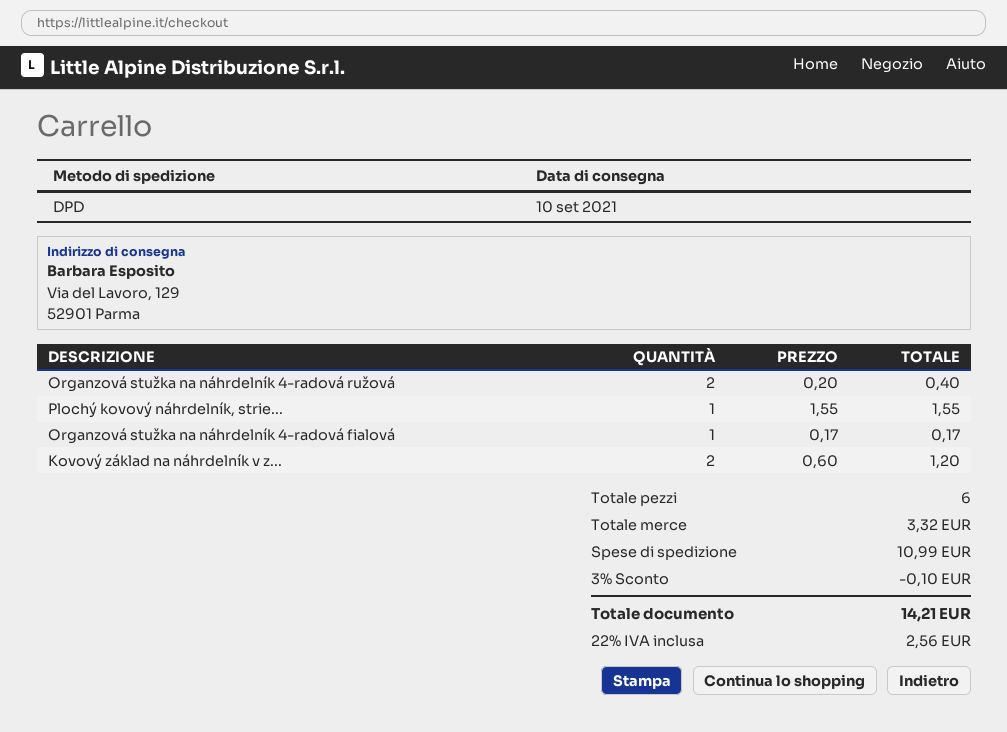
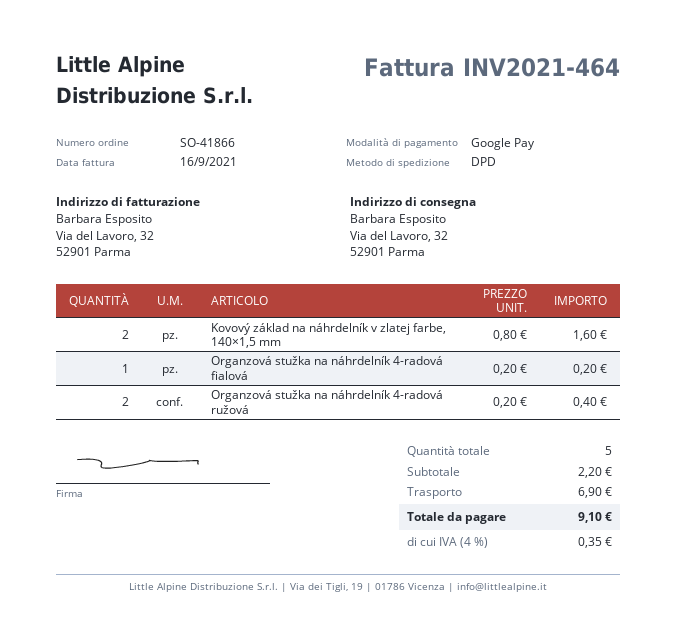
ship to: Via del Lavoro, 129, 52901 Parma -> Via del Lavoro, 32, 52901 Parma
Plochý kovový náhrdelník, strie...: 1 x 1.55 = 1.55 -> none
Organzová stužka na náhrdelník 4-radová fialová: 1 x 0.17 = 0.17 -> 1 x 0.20 = 0.20
Kovový základ na náhrdelník v z...: 2 x 0.60 = 1.20 -> 2 x 0.80 = 1.60
total quantity: 6 -> 5
subtotal: 3.32 -> 2.20
discount: 3% = 0.10 -> none
shipping: 10.99 -> 6.90
tax: 22% = 2.56 -> 4% = 0.35
total: 14.21 -> 9.10

